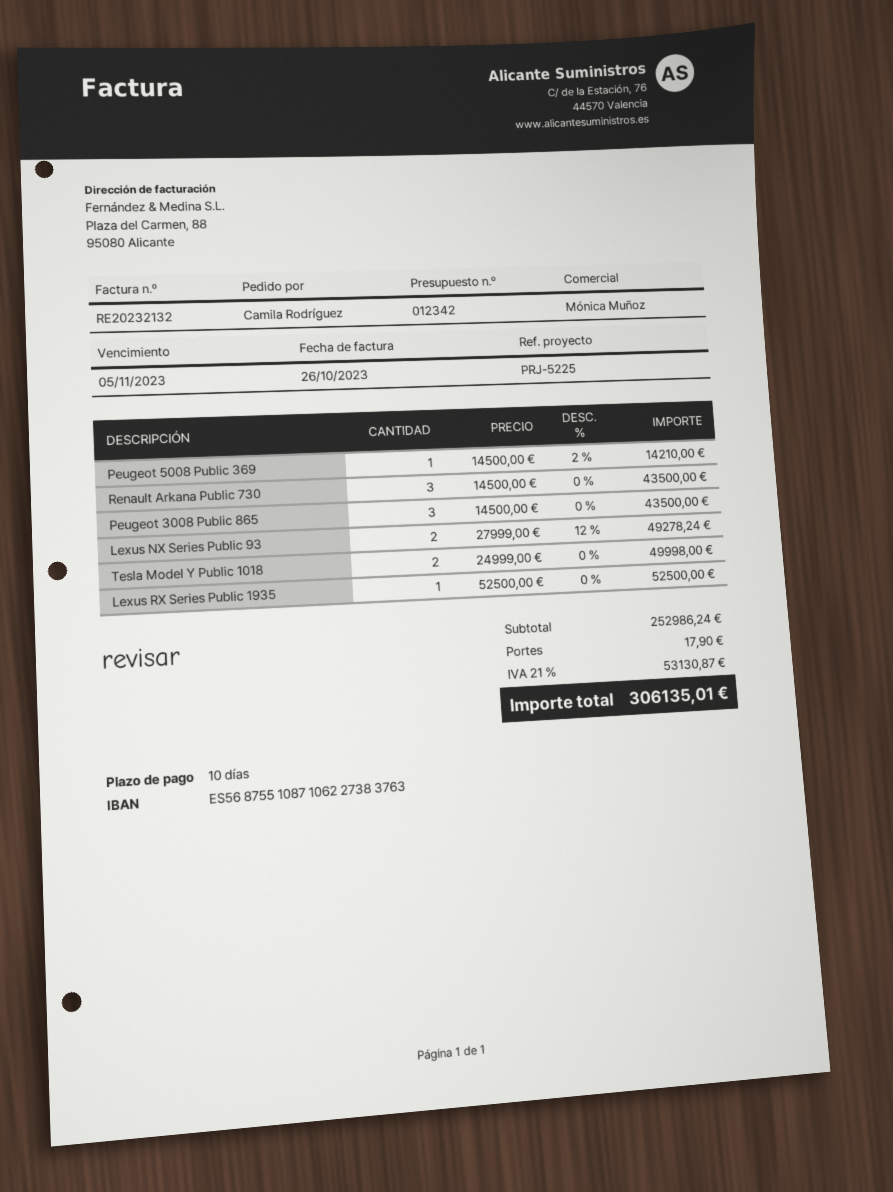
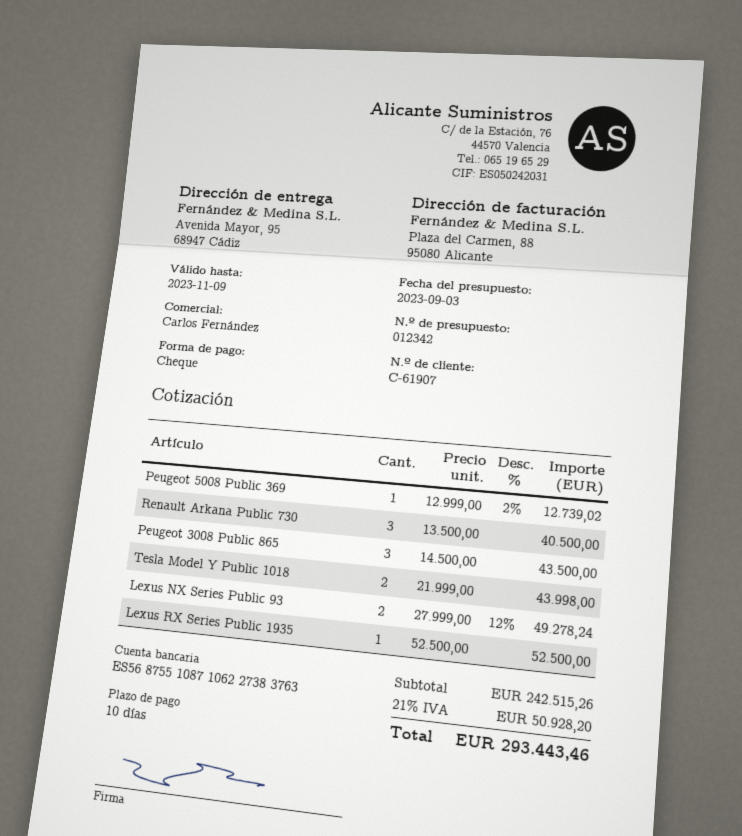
sales rep: Mónica Muñoz -> Carlos Fernández
Peugeot 5008 Public 369: 1 x 14500.00 - 2% = 14210.00 -> 1 x 12999.00 - 2% = 12739.02
Renault Arkana Public 730: 3 x 14500.00 = 43500.00 -> 3 x 13500.00 = 40500.00
Tesla Model Y Public 1018: 2 x 24999.00 = 49998.00 -> 2 x 21999.00 = 43998.00
subtotal: 252986.24 -> 242515.26
shipping: 17.90 -> none
tax: 21% = 53130.87 -> 21% = 50928.20
total: 306135.01 -> 293443.46

